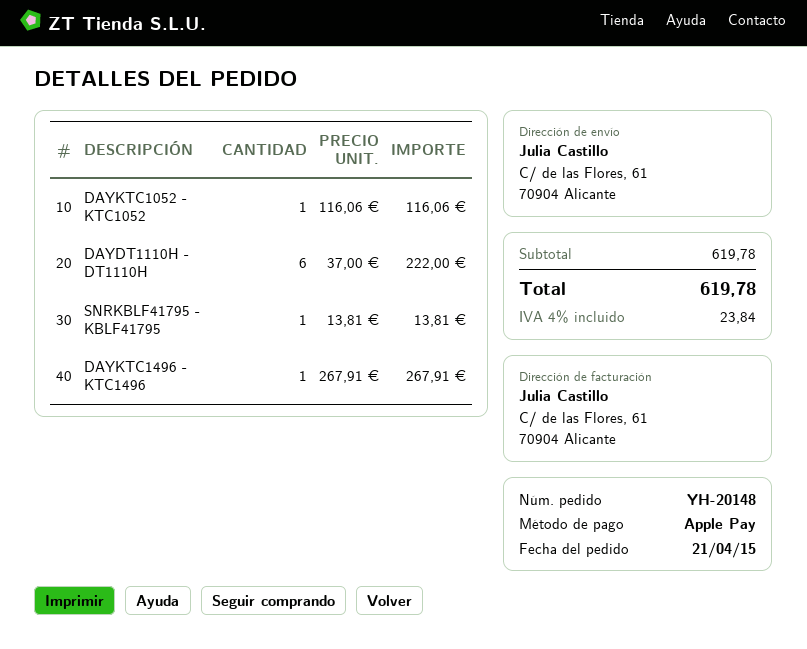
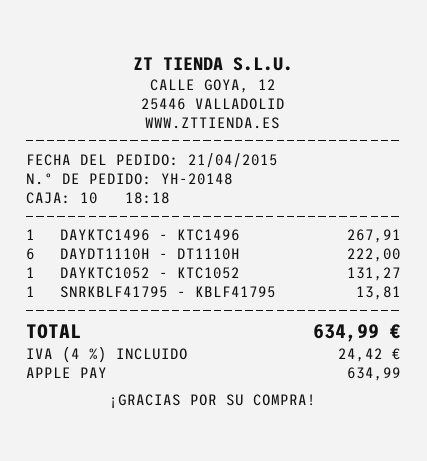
DAYKTC1052 - KTC1052: 1 for 116.06 -> 1 for 131.27
tax: 4% = 23.84 -> 4% = 24.42
total: 619.78 -> 634.99

